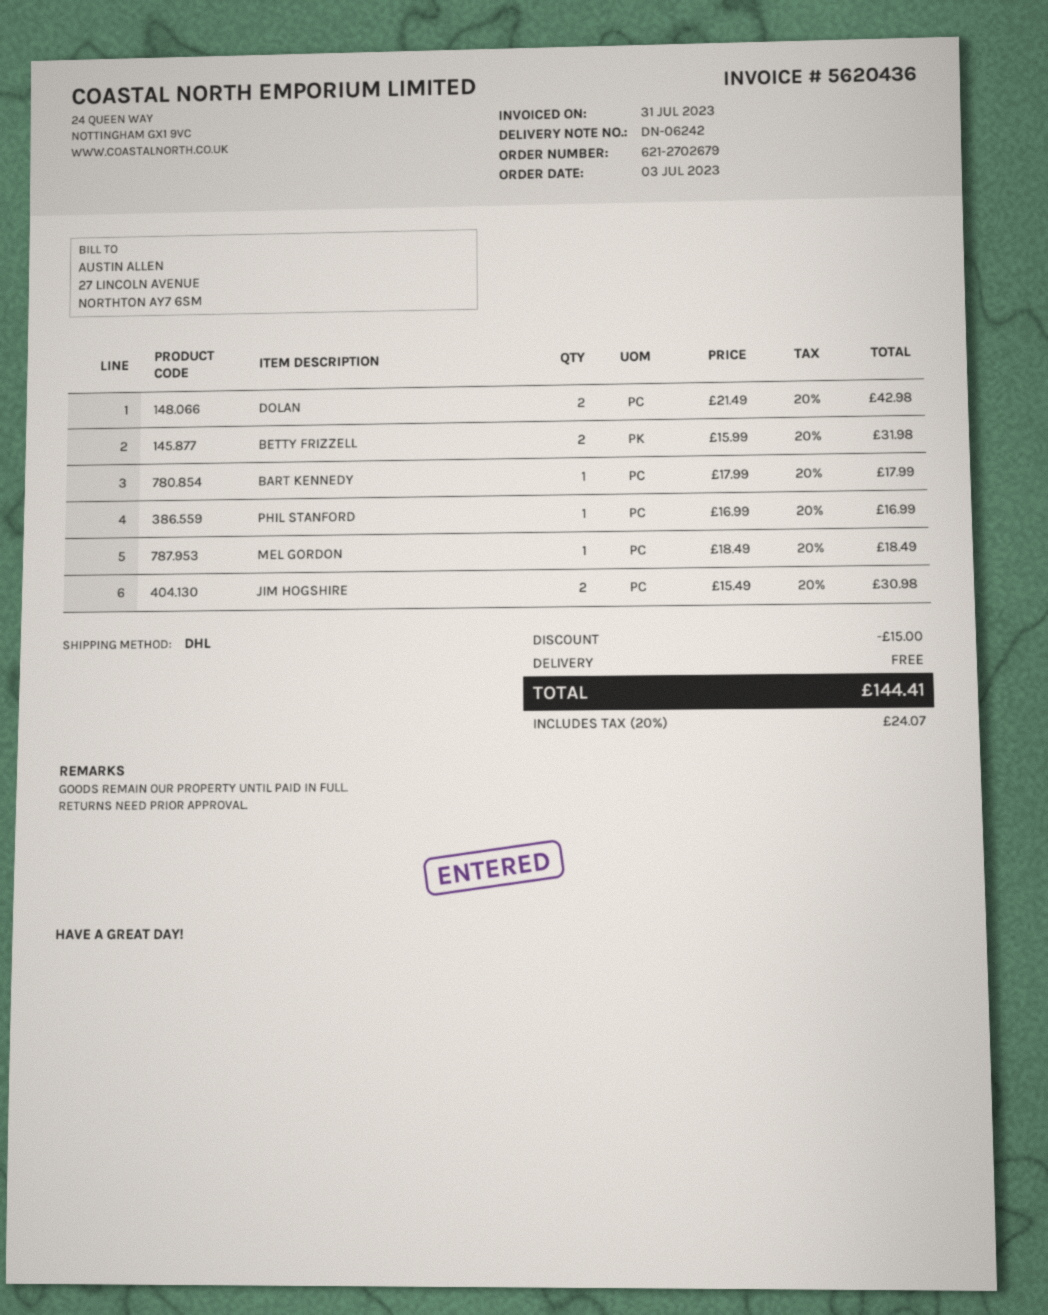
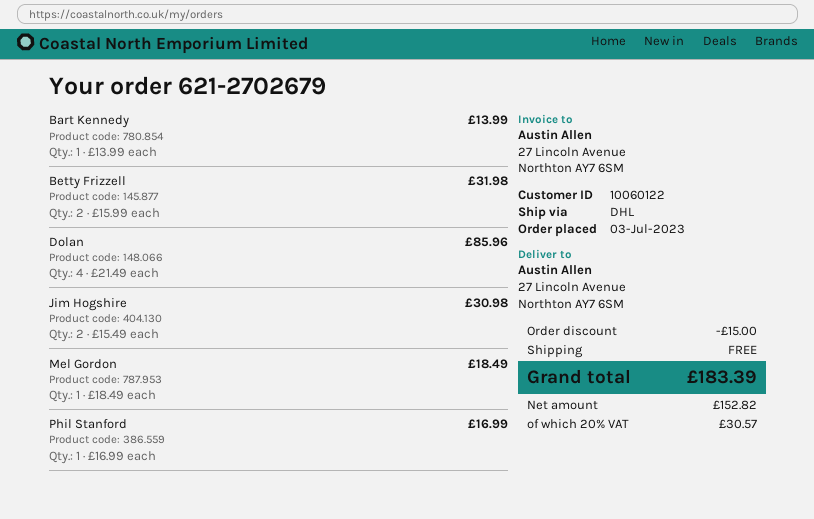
DOLAN: 2 x 21.49 = 42.98 -> 4 x 21.49 = 85.96
BART KENNEDY: 1 x 17.99 = 17.99 -> 1 x 13.99 = 13.99
tax: 20% = 24.07 -> 20% = 30.57
total: 144.41 -> 183.39

